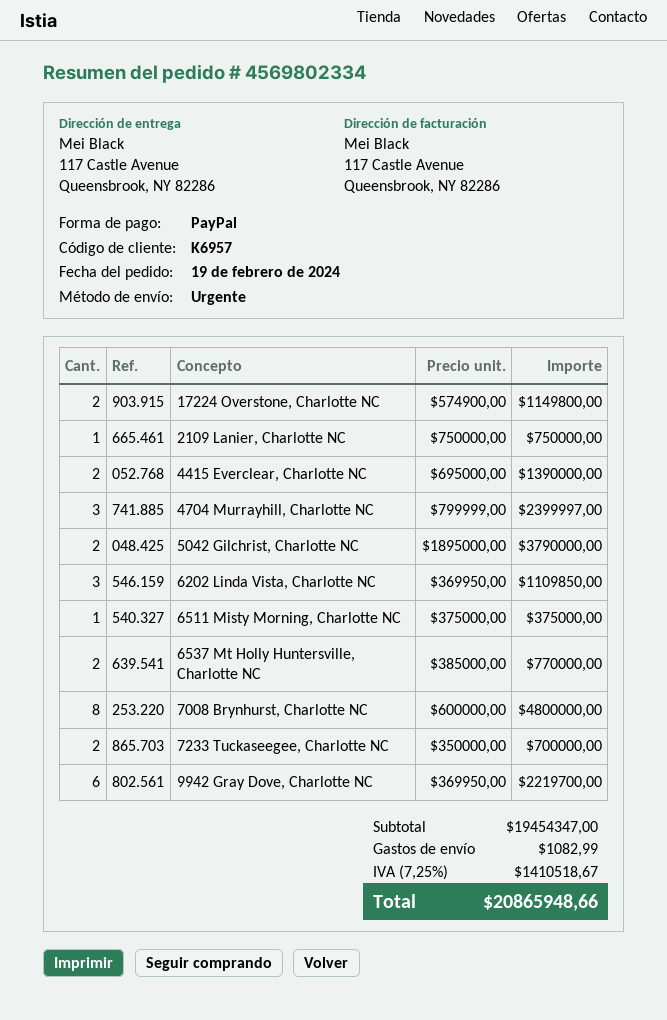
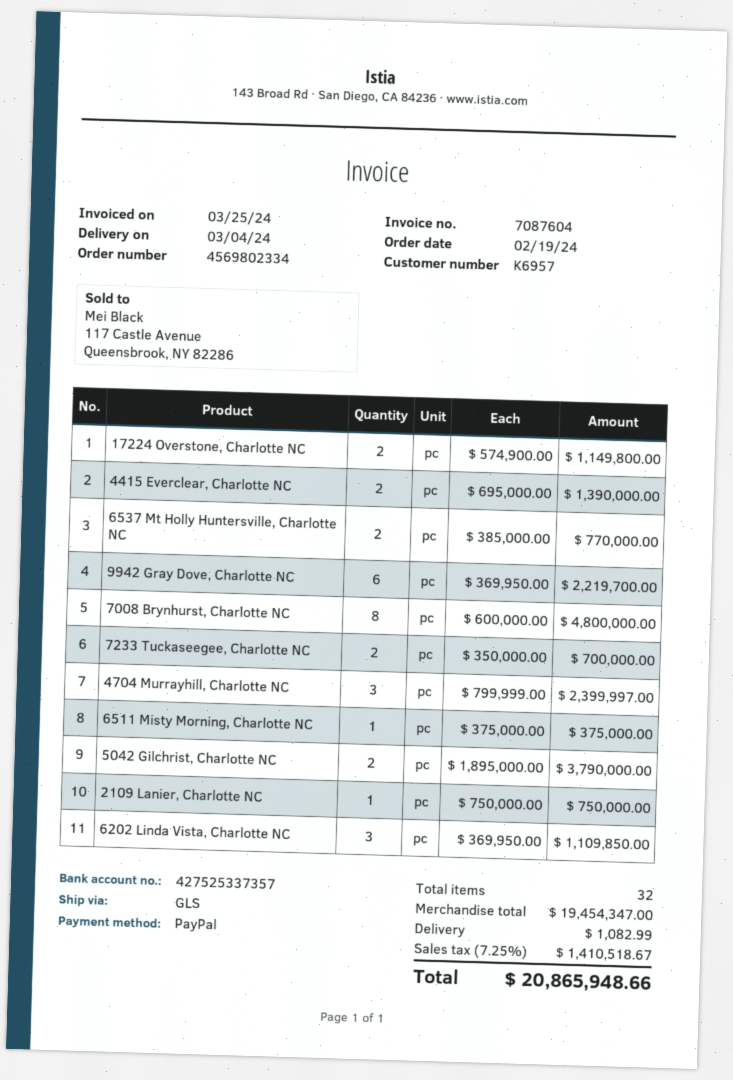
shipping method: express -> GLS

